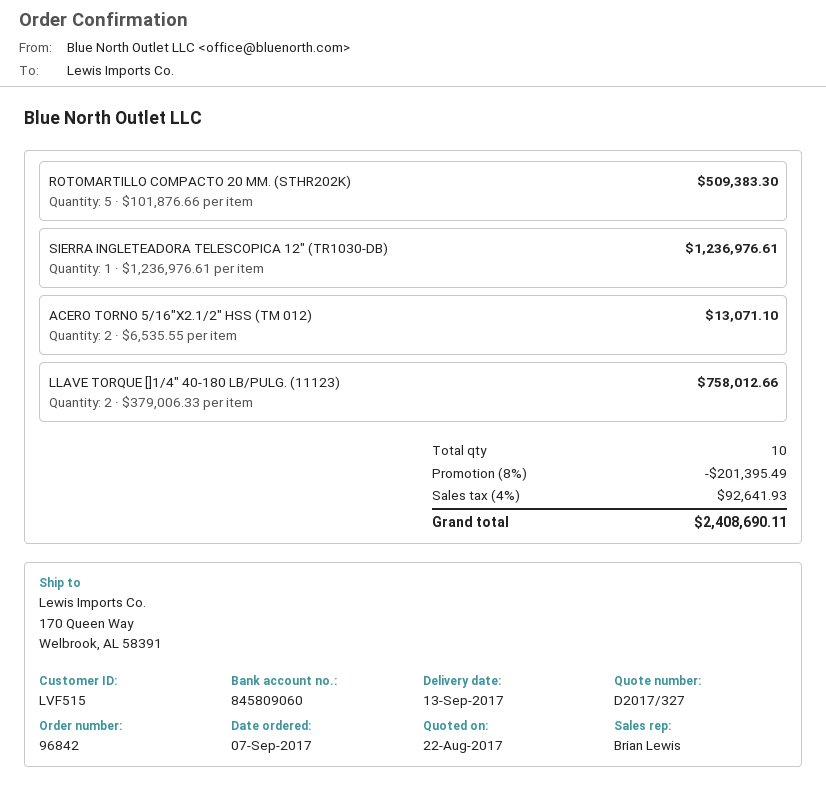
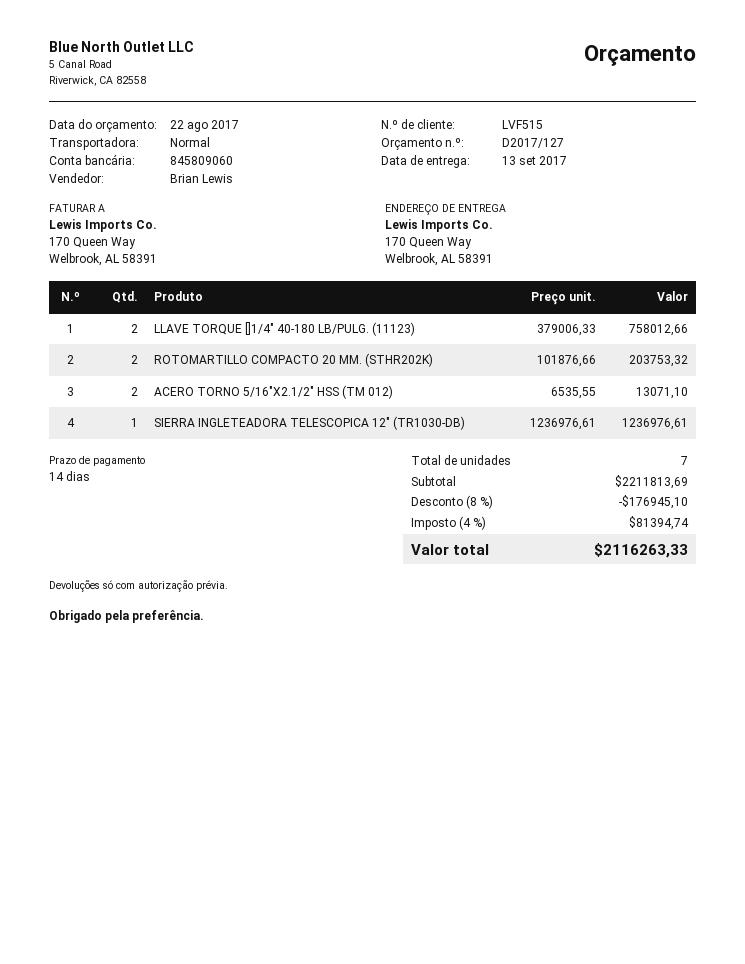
quote number: D2017/327 -> D2017/127
ROTOMARTILLO COMPACTO 20 MM. (STHR202K): 5 x 101876.66 = 509383.30 -> 2 x 101876.66 = 203753.32
total quantity: 10 -> 7
discount: 8% = 201395.49 -> 8% = 176945.10
tax: 4% = 92641.93 -> 4% = 81394.74
total: 2408690.11 -> 2116263.33

